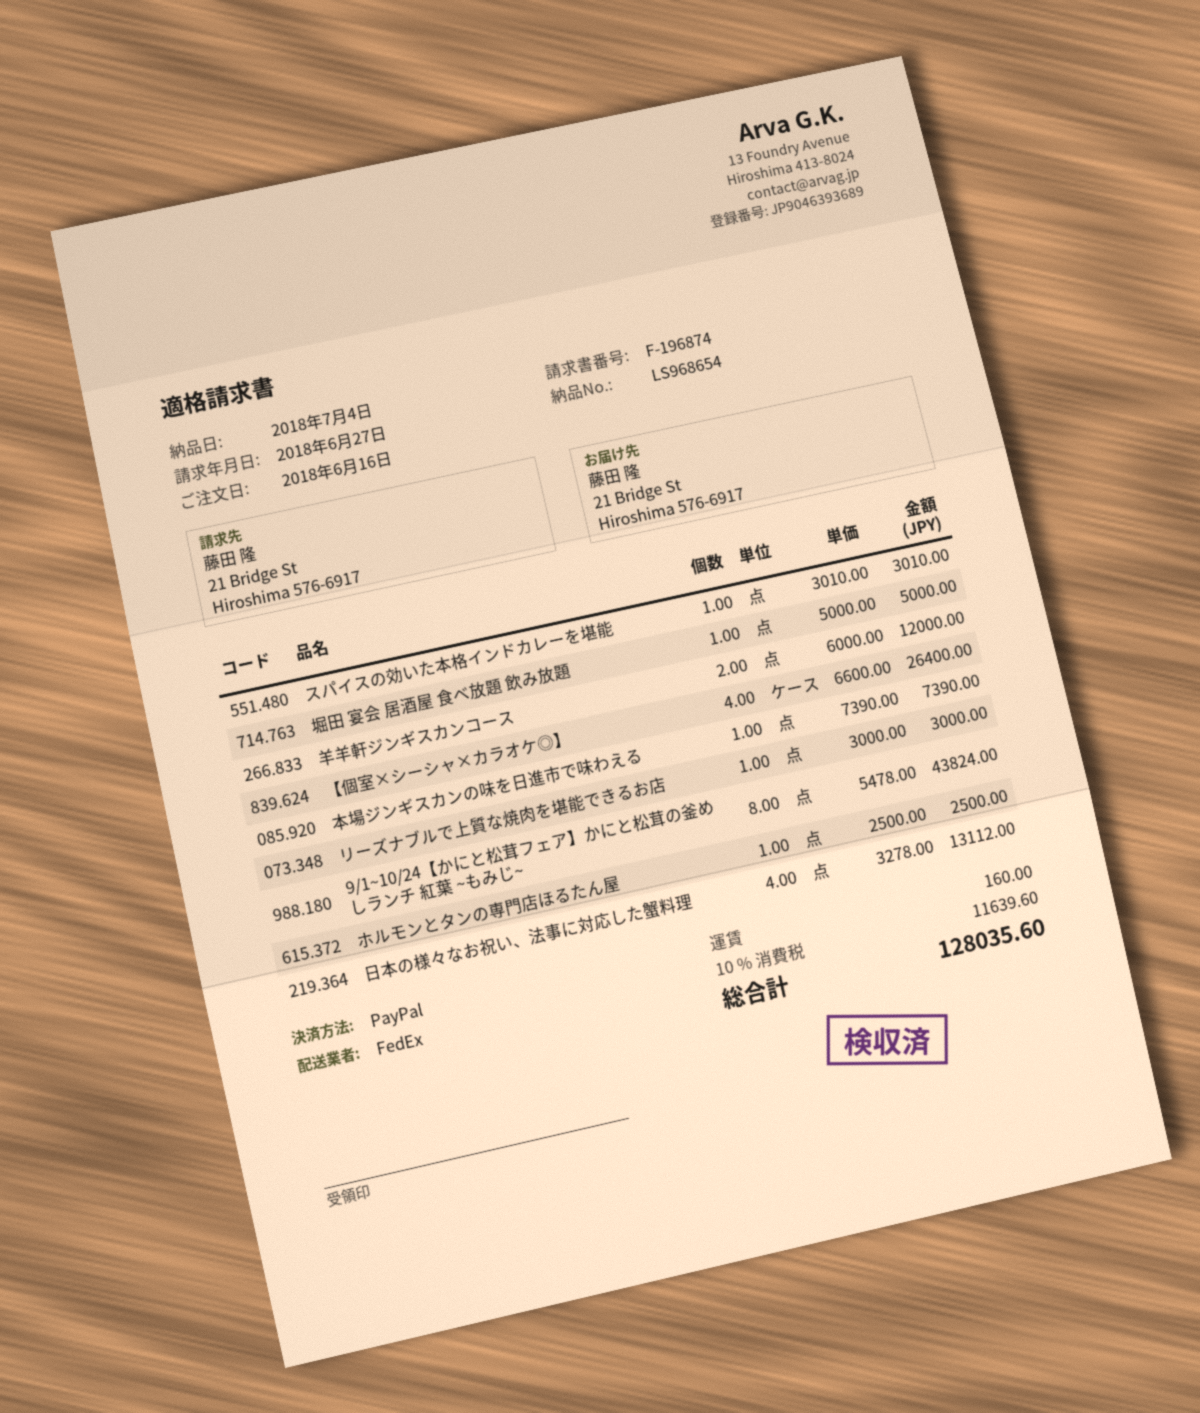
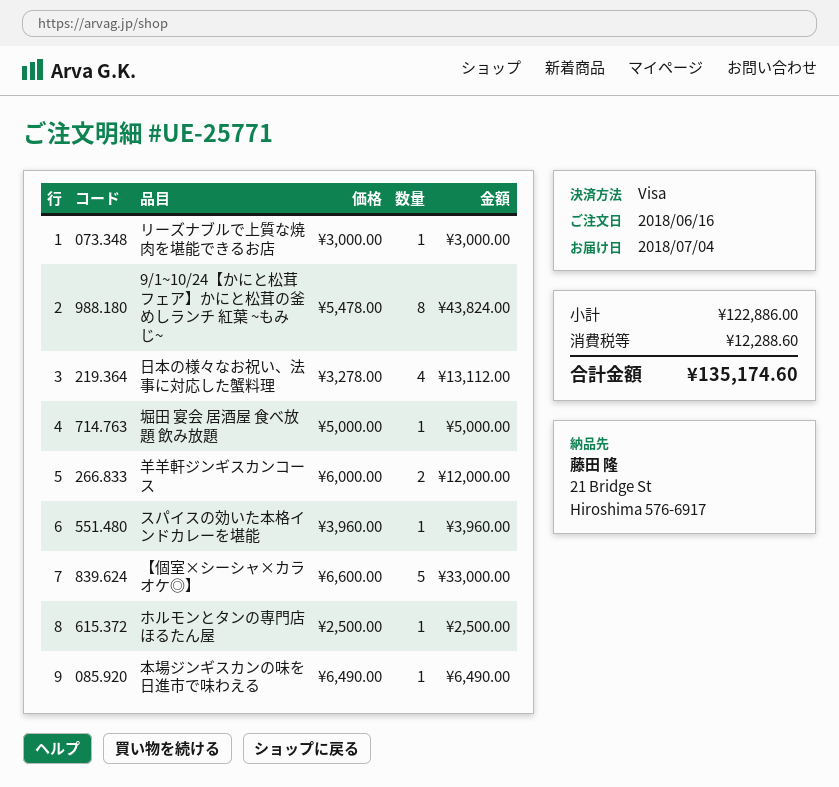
payment method: PayPal -> Visa
スパイスの効いた本格インドカレーを堪能: 1 x 3010.00 = 3010.00 -> 1 x 3960.00 = 3960.00
【個室×シーシャ×カラオケ◎】: 4 x 6600.00 = 26400.00 -> 5 x 6600.00 = 33000.00
本場ジンギスカンの味を日進市で味わえる: 1 x 7390.00 = 7390.00 -> 1 x 6490.00 = 6490.00
shipping: 160.00 -> none
tax: 11639.60 -> 12288.60
total: 128035.60 -> 135174.60

